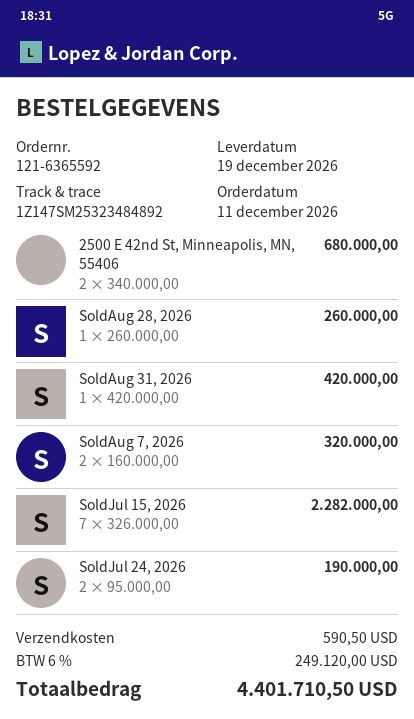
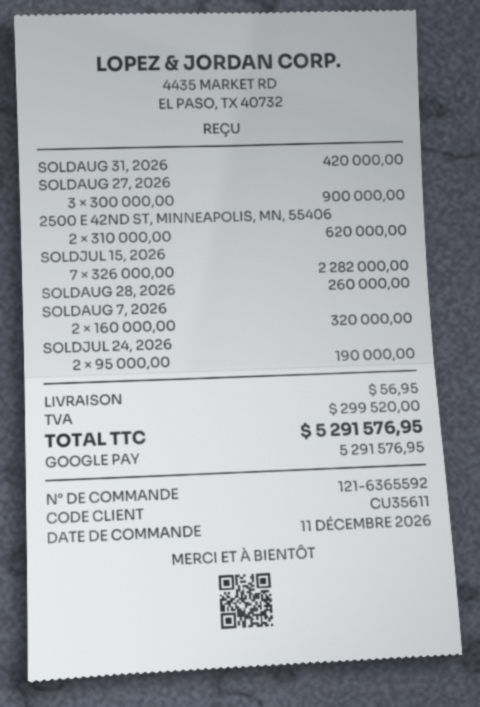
2500 E 42nd St, Minneapolis, MN, 55406: 2 x 340000.00 = 680000.00 -> 2 x 310000.00 = 620000.00
SOLDAUG 27, 2026: none -> 3 x 300000.00 = 900000.00
shipping: 590.50 -> 56.95
tax: 249120.00 -> 299520.00
total: 4401710.50 -> 5291576.95

